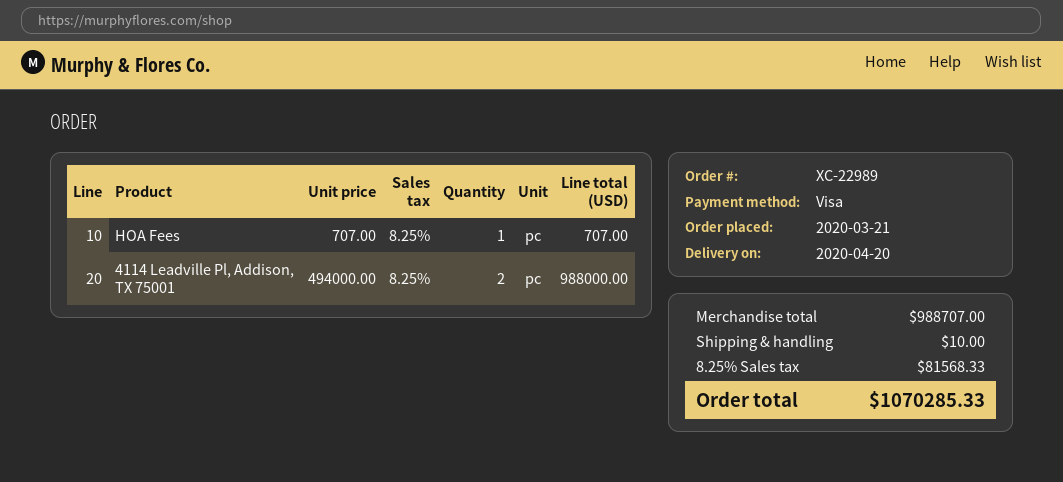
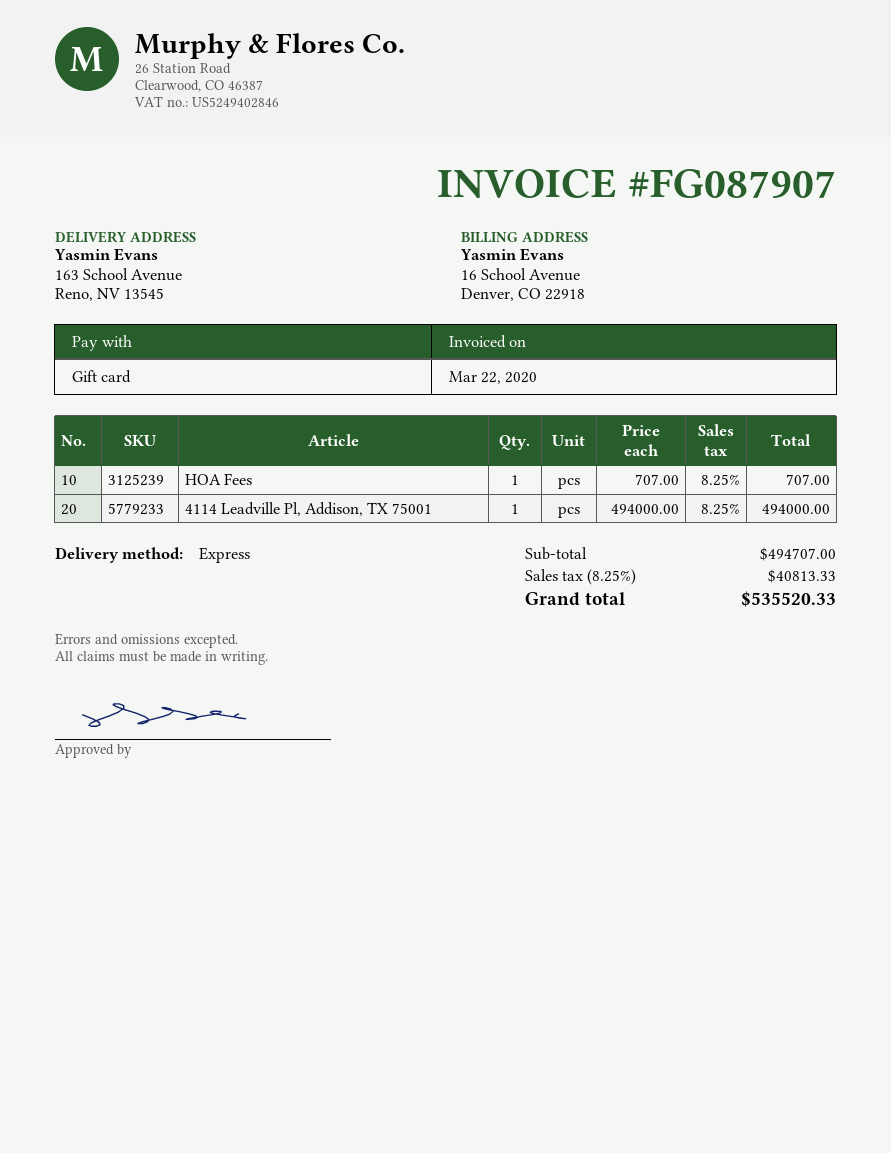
payment method: Visa -> gift card
4114 Leadville Pl, Addison, TX 75001: 2 x 494000.00 = 988000.00 -> 1 x 494000.00 = 494000.00
subtotal: 988707.00 -> 494707.00
shipping: 10.00 -> none
tax: 8.25% = 81568.33 -> 8.25% = 40813.33
total: 1070285.33 -> 535520.33

